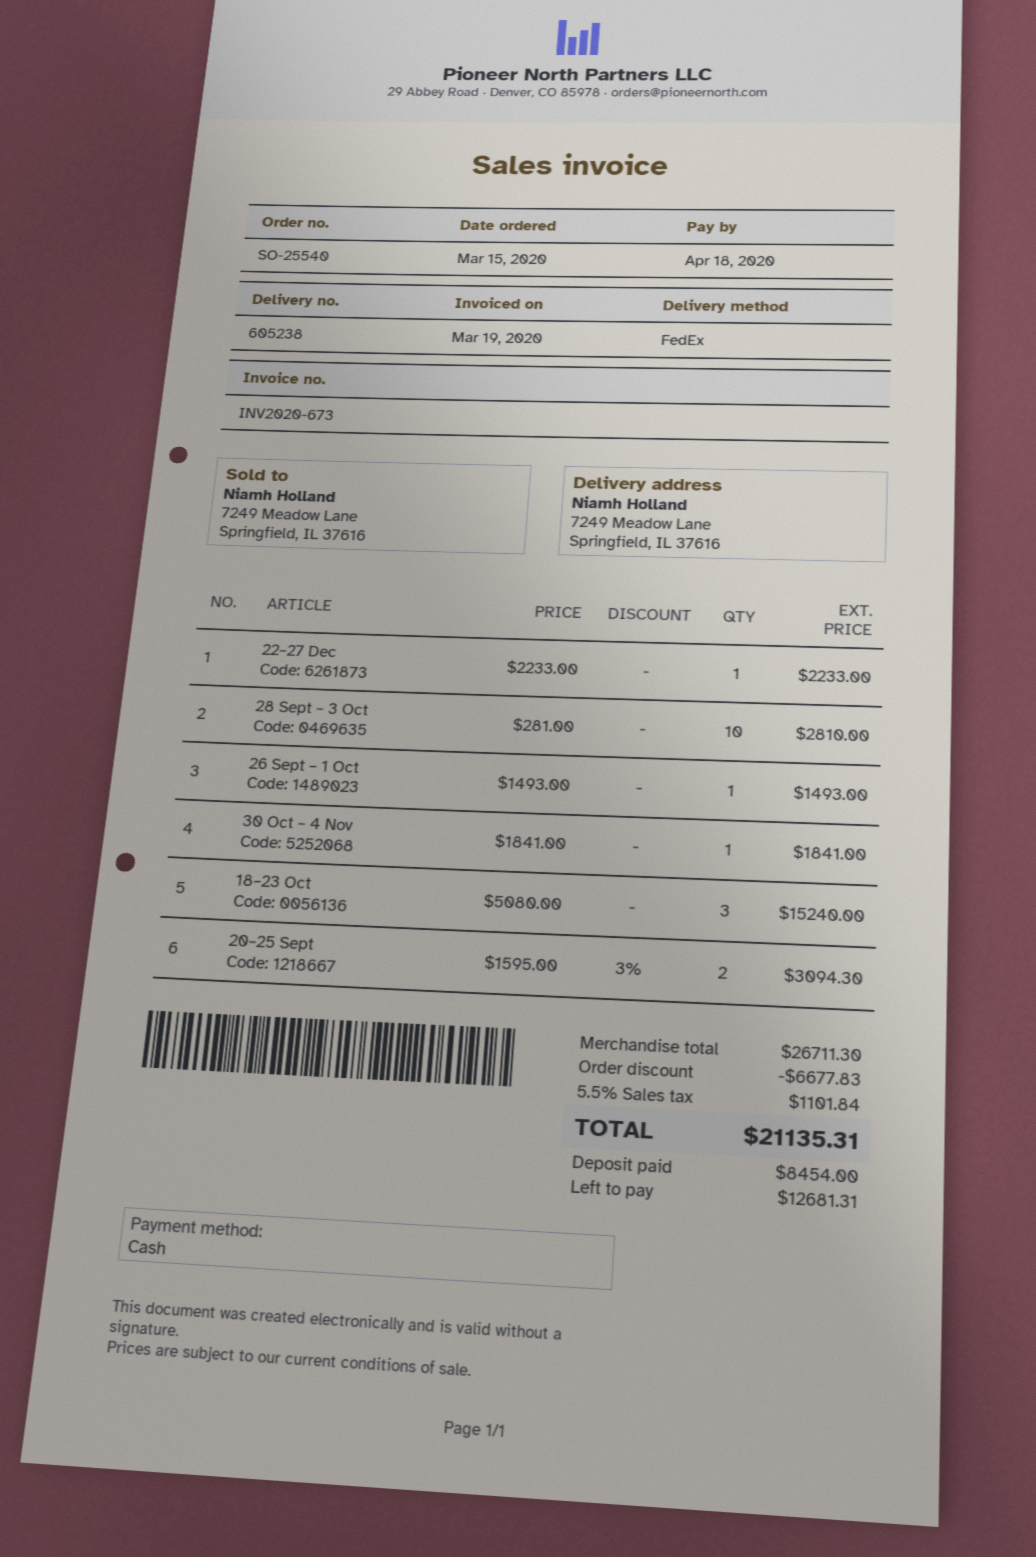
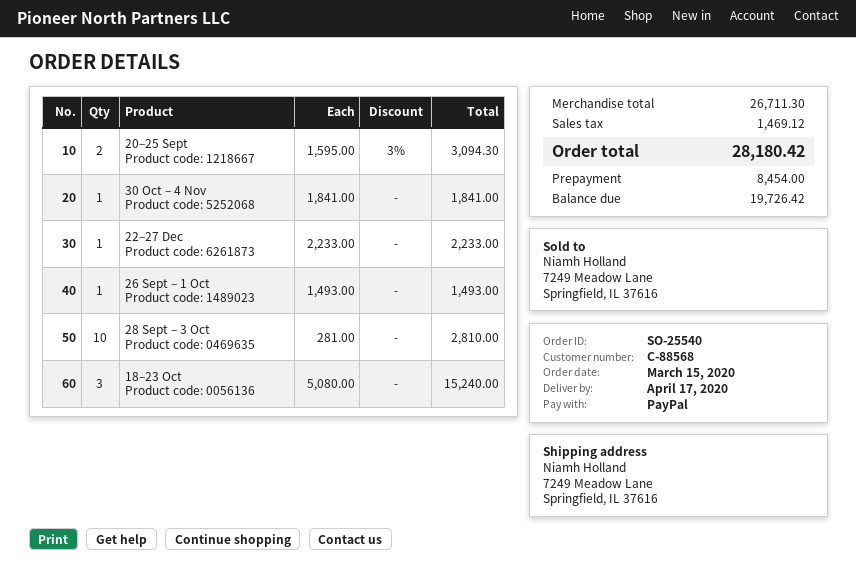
payment method: cash -> PayPal
discount: 6677.83 -> none
tax: 1101.84 -> 1469.12
total: 21135.31 -> 28180.42
balance: 12681.31 -> 19726.42

